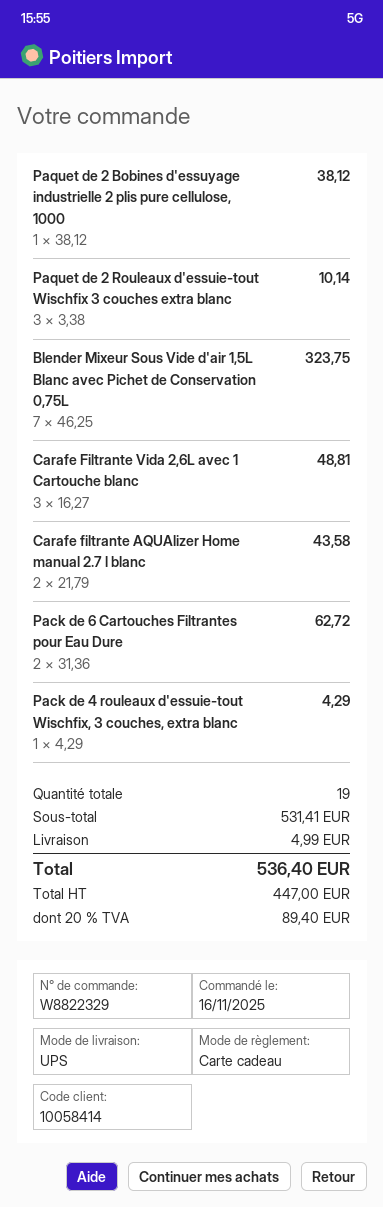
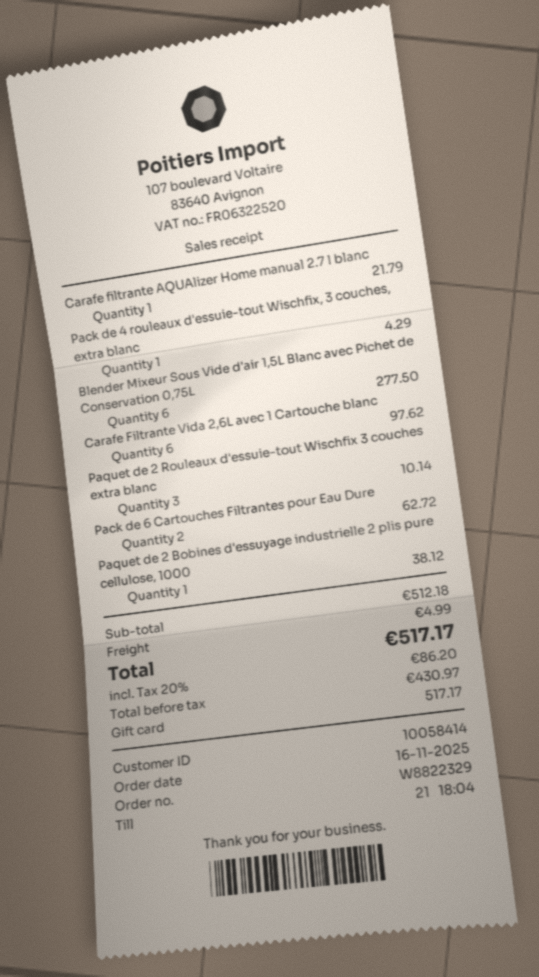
Blender Mixeur Sous Vide d'air 1,5L Blanc avec Pichet de Conservation 0,75L: 7 for 323.75 -> 6 for 277.50
Carafe Filtrante Vida 2,6L avec 1 Cartouche blanc: 3 for 48.81 -> 6 for 97.62
Carafe filtrante AQUAlizer Home manual 2.7 l blanc: 2 for 43.58 -> 1 for 21.79
subtotal: 531.41 -> 512.18
net: 447.00 -> 430.97
tax: 20% = 89.40 -> 20% = 86.20
total: 536.40 -> 517.17

